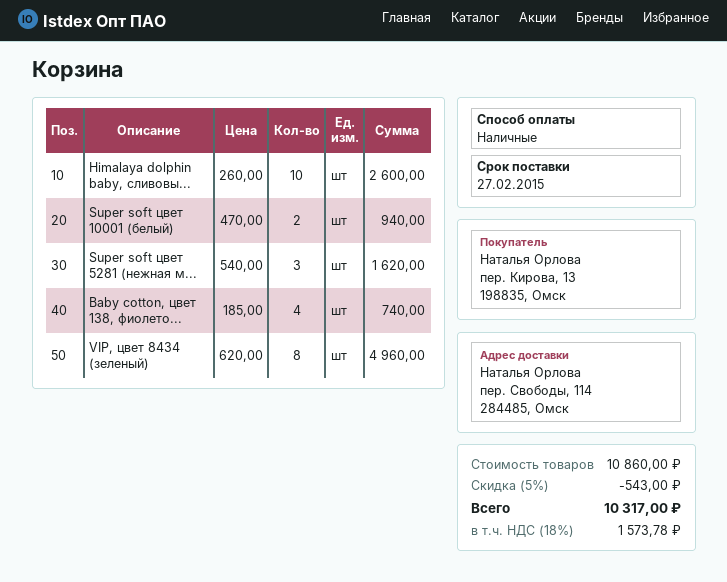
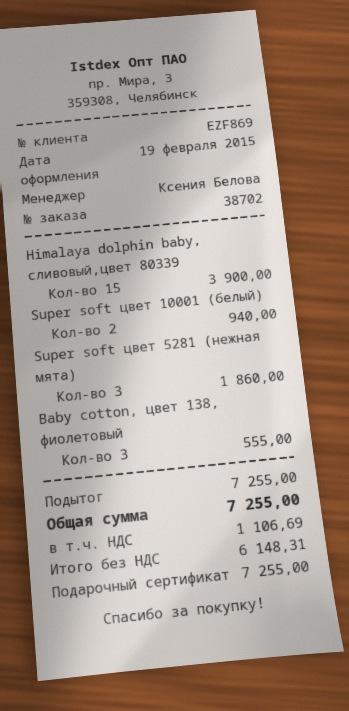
payment method: cash -> gift card
Himalaya dolphin baby, сливовы...: 10 for 2600.00 -> 15 for 3900.00
Super soft цвет 5281 (нежная м...: 3 for 1620.00 -> 3 for 1860.00
Baby cotton, цвет 138, фиолето...: 4 for 740.00 -> 3 for 555.00
VIP, цвет 8434 (зеленый): 8 for 4960.00 -> none
subtotal: 10860.00 -> 7255.00
discount: 5% = 543.00 -> none
tax: 1573.78 -> 1106.69
total: 10317.00 -> 7255.00

